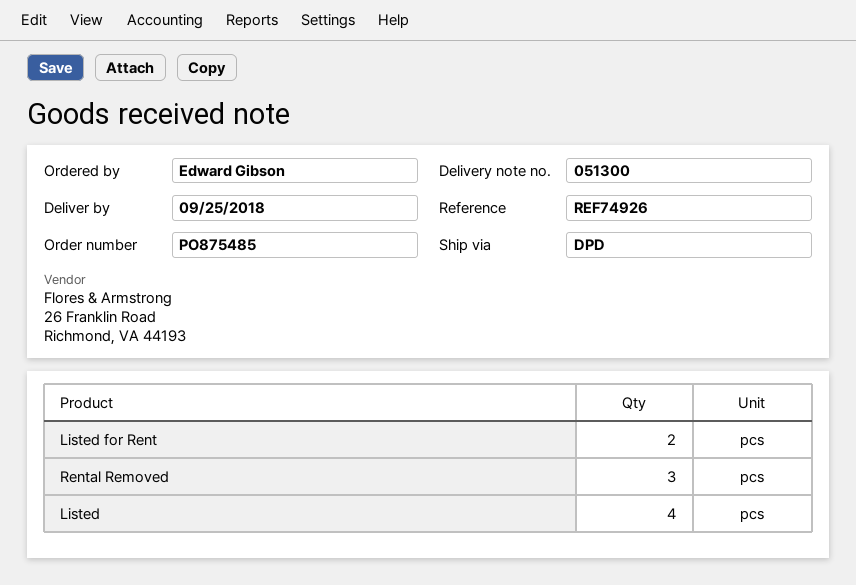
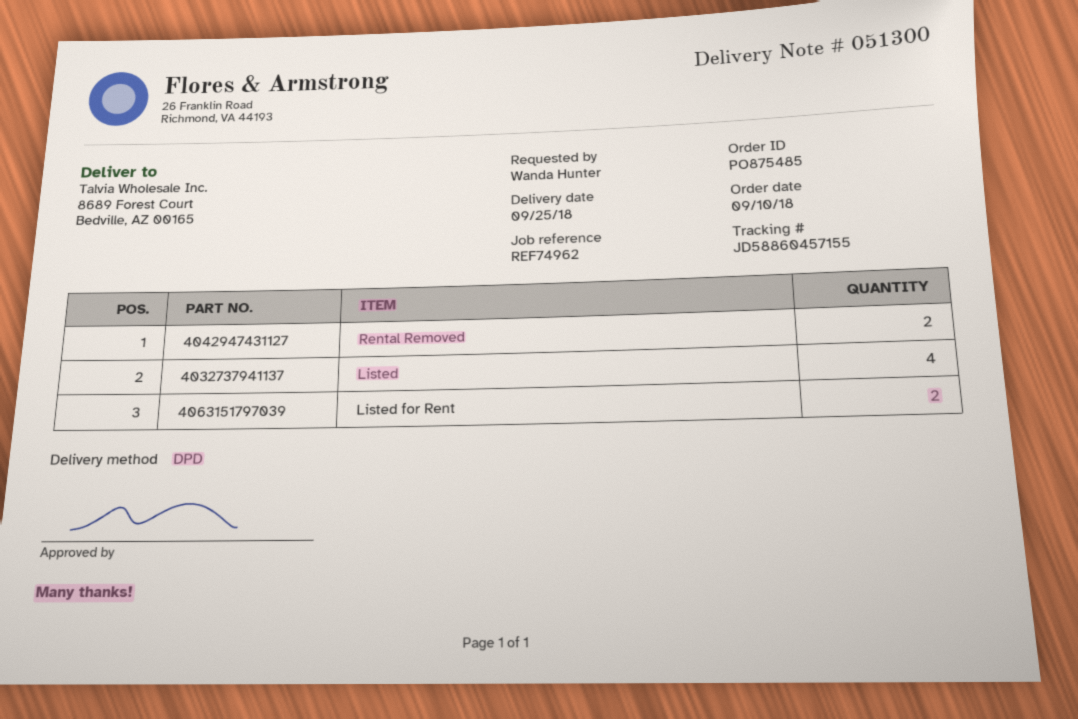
reference: REF74926 -> REF74962
ordered by: Edward Gibson -> Wanda Hunter
Rental Removed: 3 -> 2

